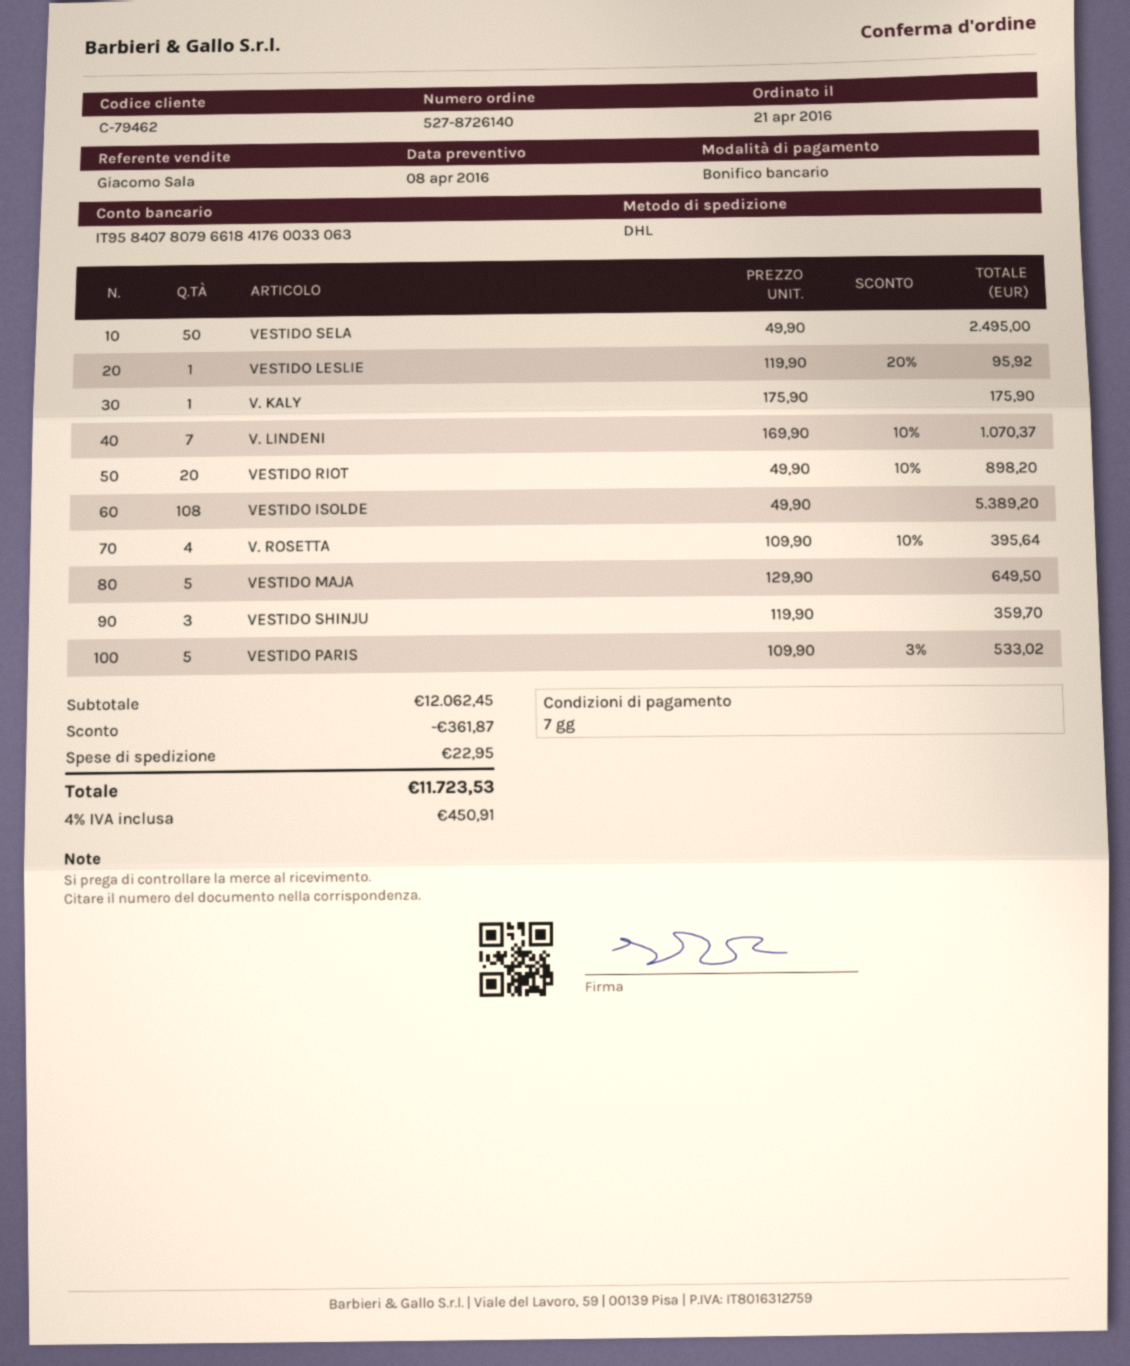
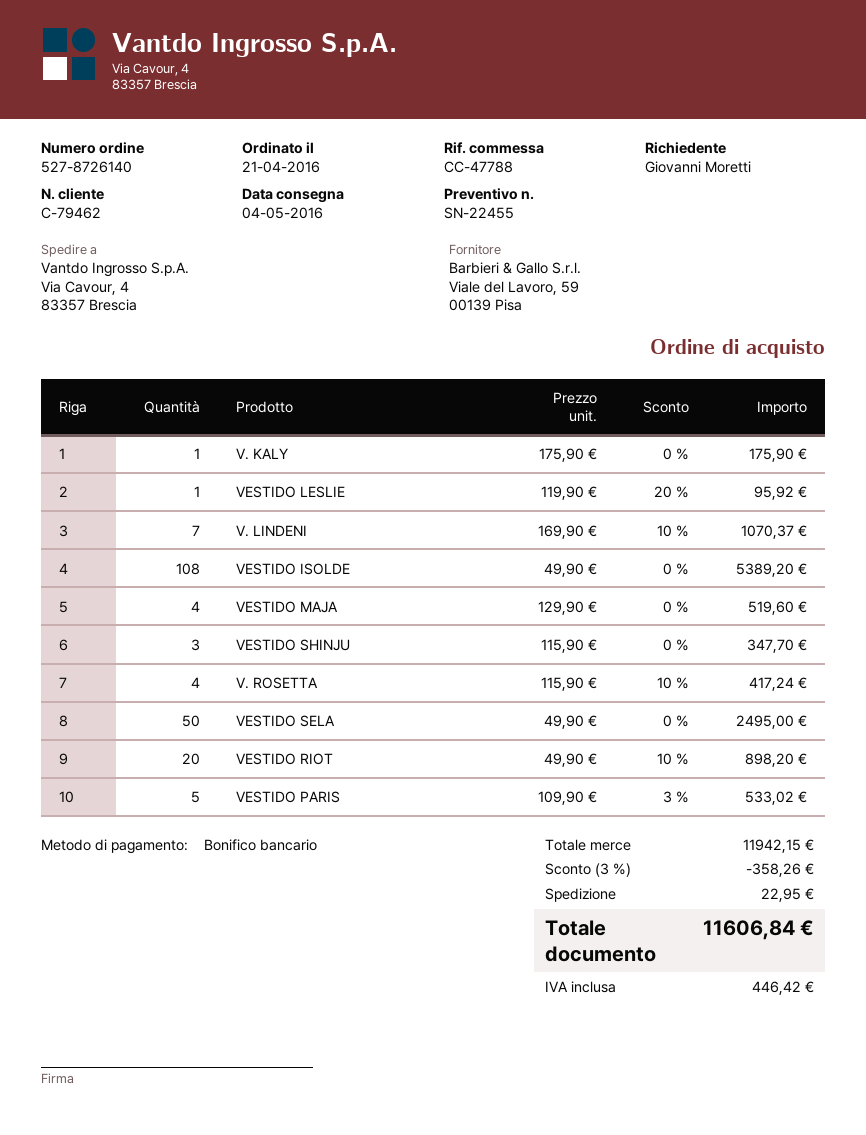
V. ROSETTA: 4 x 109.90 - 10% = 395.64 -> 4 x 115.90 - 10% = 417.24
VESTIDO MAJA: 5 x 129.90 = 649.50 -> 4 x 129.90 = 519.60
VESTIDO SHINJU: 3 x 119.90 = 359.70 -> 3 x 115.90 = 347.70
subtotal: 12062.45 -> 11942.15
discount: 361.87 -> 358.26
tax: 450.91 -> 446.42
total: 11723.53 -> 11606.84

